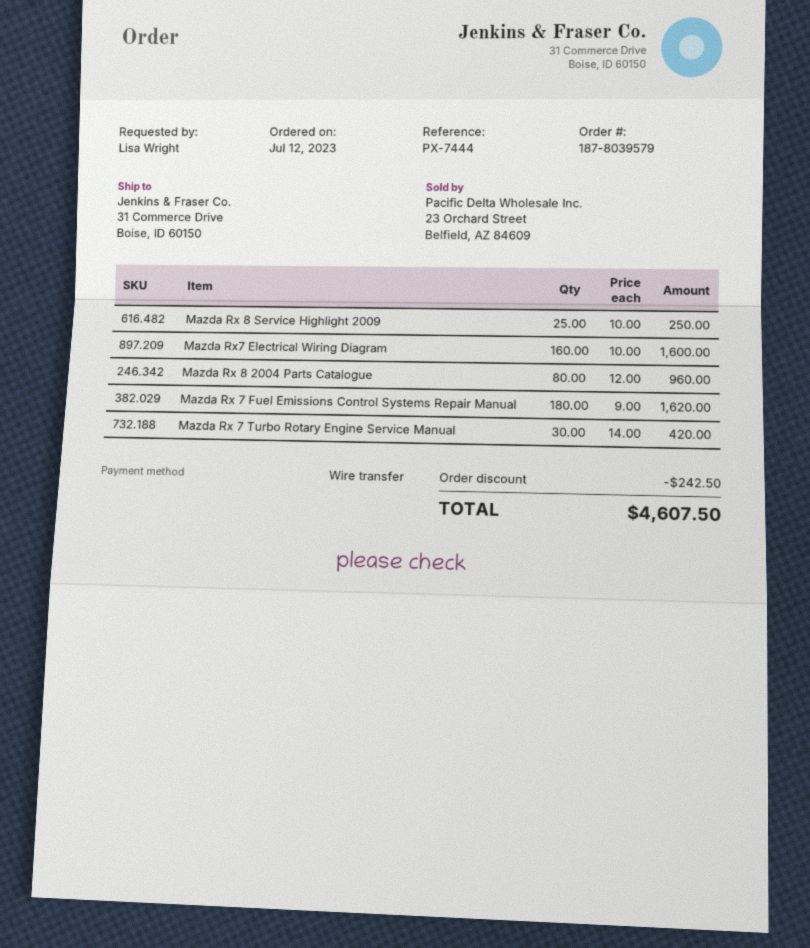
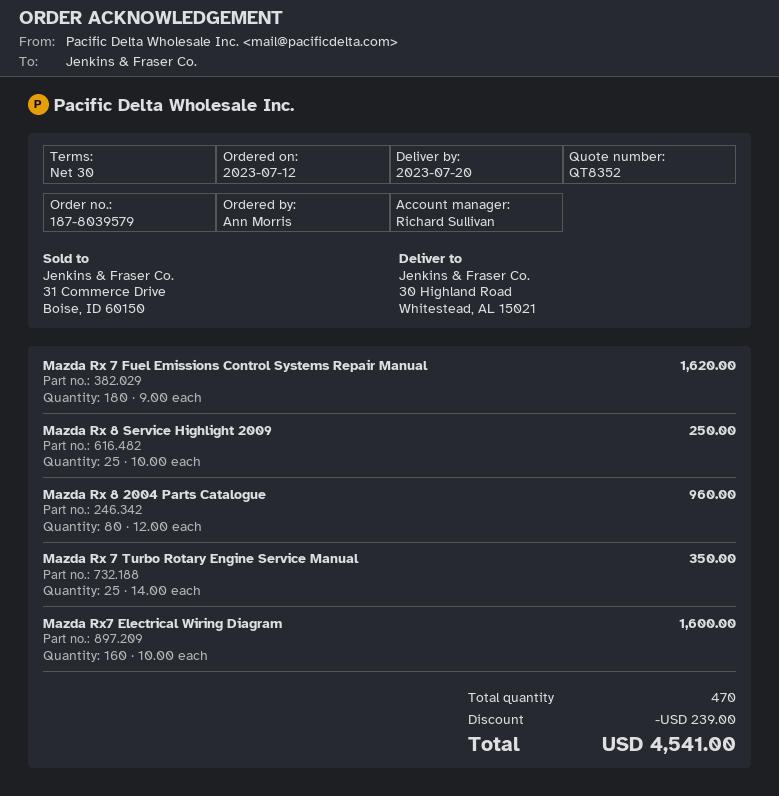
ordered by: Lisa Wright -> Ann Morris
ship to: 31 Commerce Drive, Boise, ID 60150 -> 30 Highland Road, Whitestead, AL 15021
Mazda Rx 7 Turbo Rotary Engine Service Manual: 30 x 14.00 = 420.00 -> 25 x 14.00 = 350.00
discount: 242.50 -> 239.00
total: 4607.50 -> 4541.00

